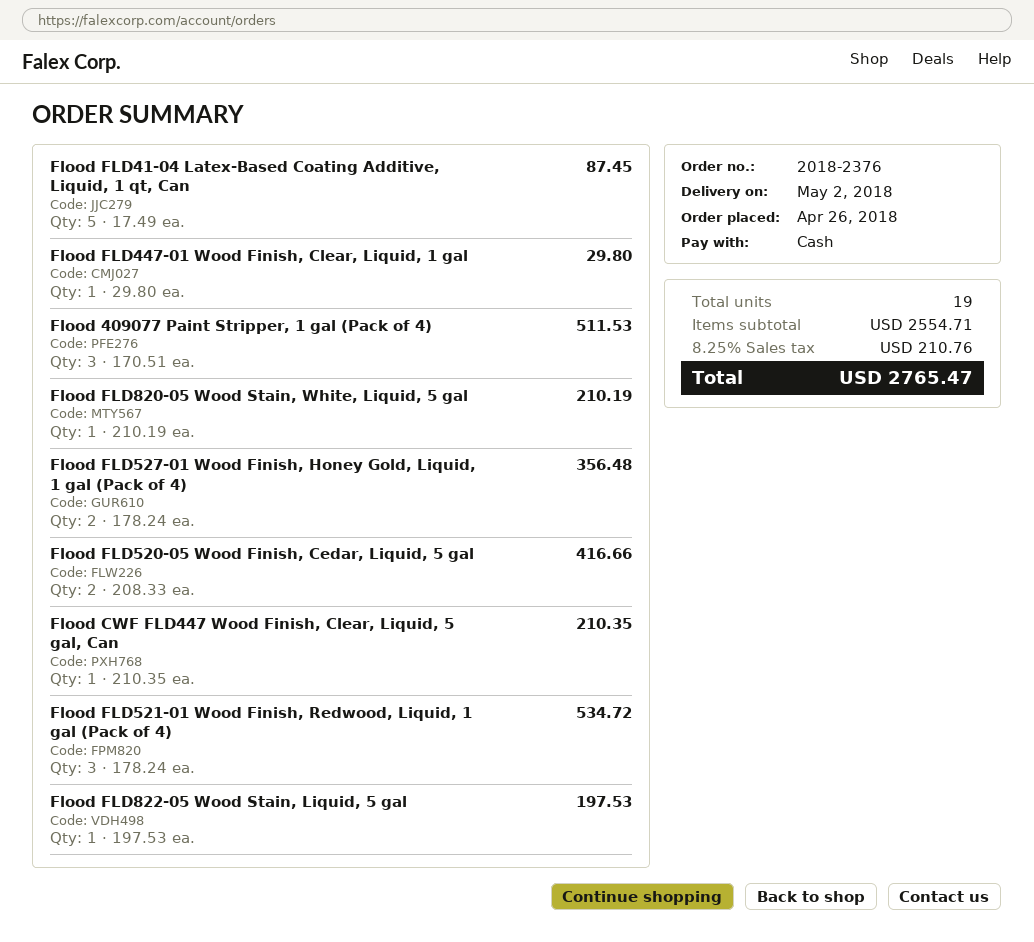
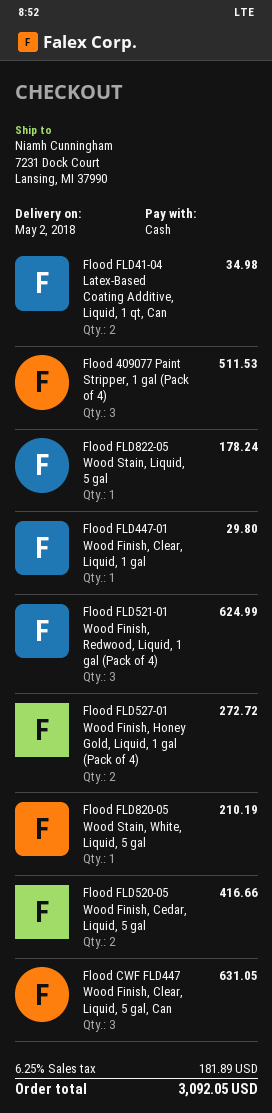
Flood FLD41-04 Latex-Based Coating Additive, Liquid, 1 qt, Can: 5 for 87.45 -> 2 for 34.98
Flood FLD527-01 Wood Finish, Honey Gold, Liquid, 1 gal (Pack of 4): 2 for 356.48 -> 2 for 272.72
Flood CWF FLD447 Wood Finish, Clear, Liquid, 5 gal, Can: 1 for 210.35 -> 3 for 631.05
Flood FLD521-01 Wood Finish, Redwood, Liquid, 1 gal (Pack of 4): 3 for 534.72 -> 3 for 624.99
Flood FLD822-05 Wood Stain, Liquid, 5 gal: 1 for 197.53 -> 1 for 178.24
tax: 8.25% = 210.76 -> 6.25% = 181.89
total: 2765.47 -> 3092.05

